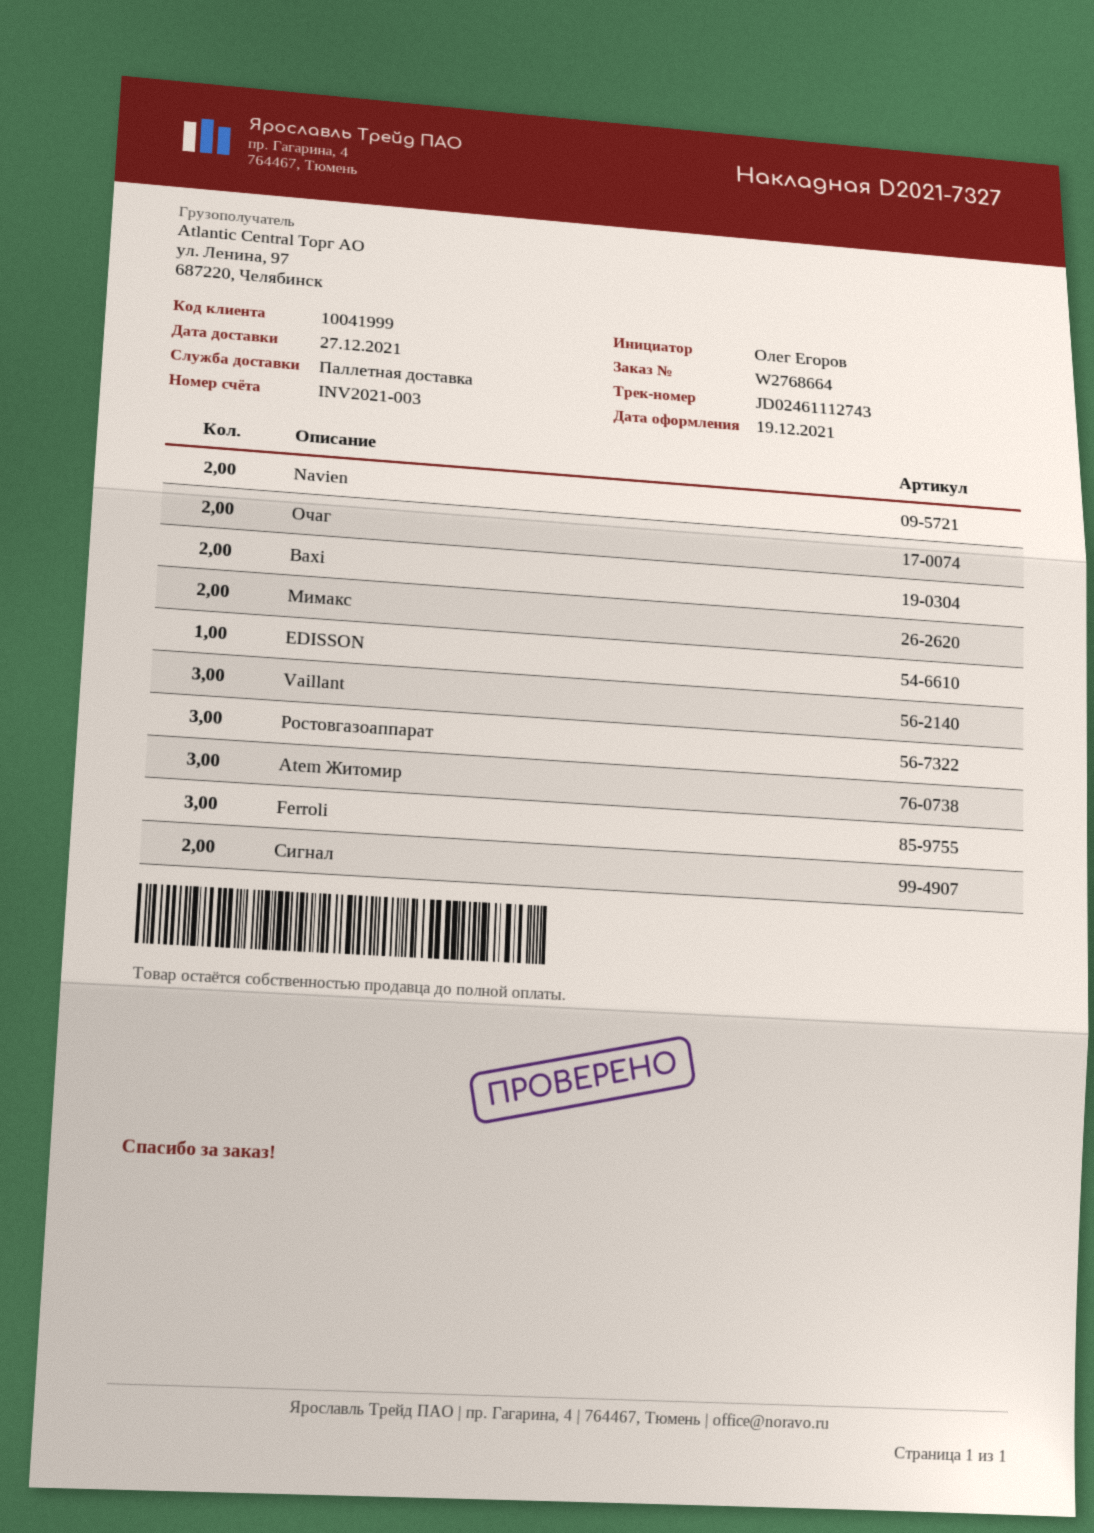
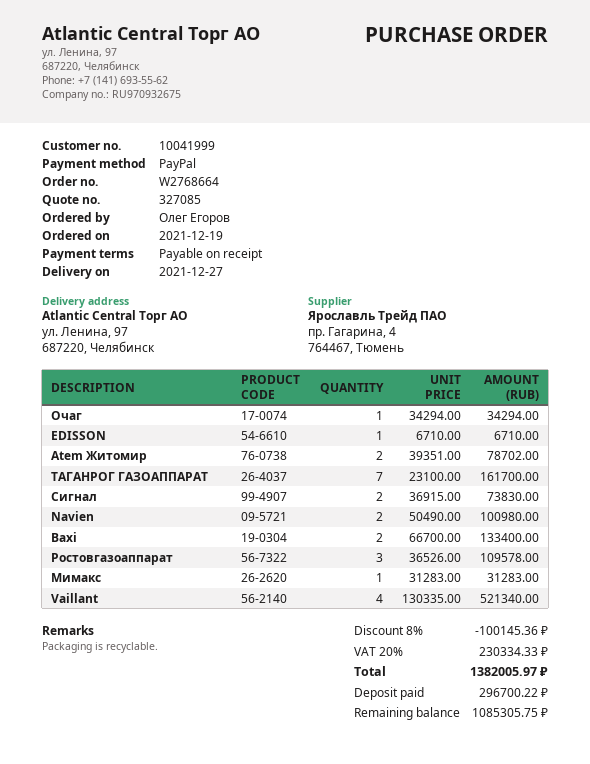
Очаг: 2 -> 1
Мимакс: 2 -> 1
Vaillant: 3 -> 4
Atem Житомир: 3 -> 2
Ferroli: 3 -> none
ТАГАНРОГ ГАЗОАППАРАТ: none -> 7

